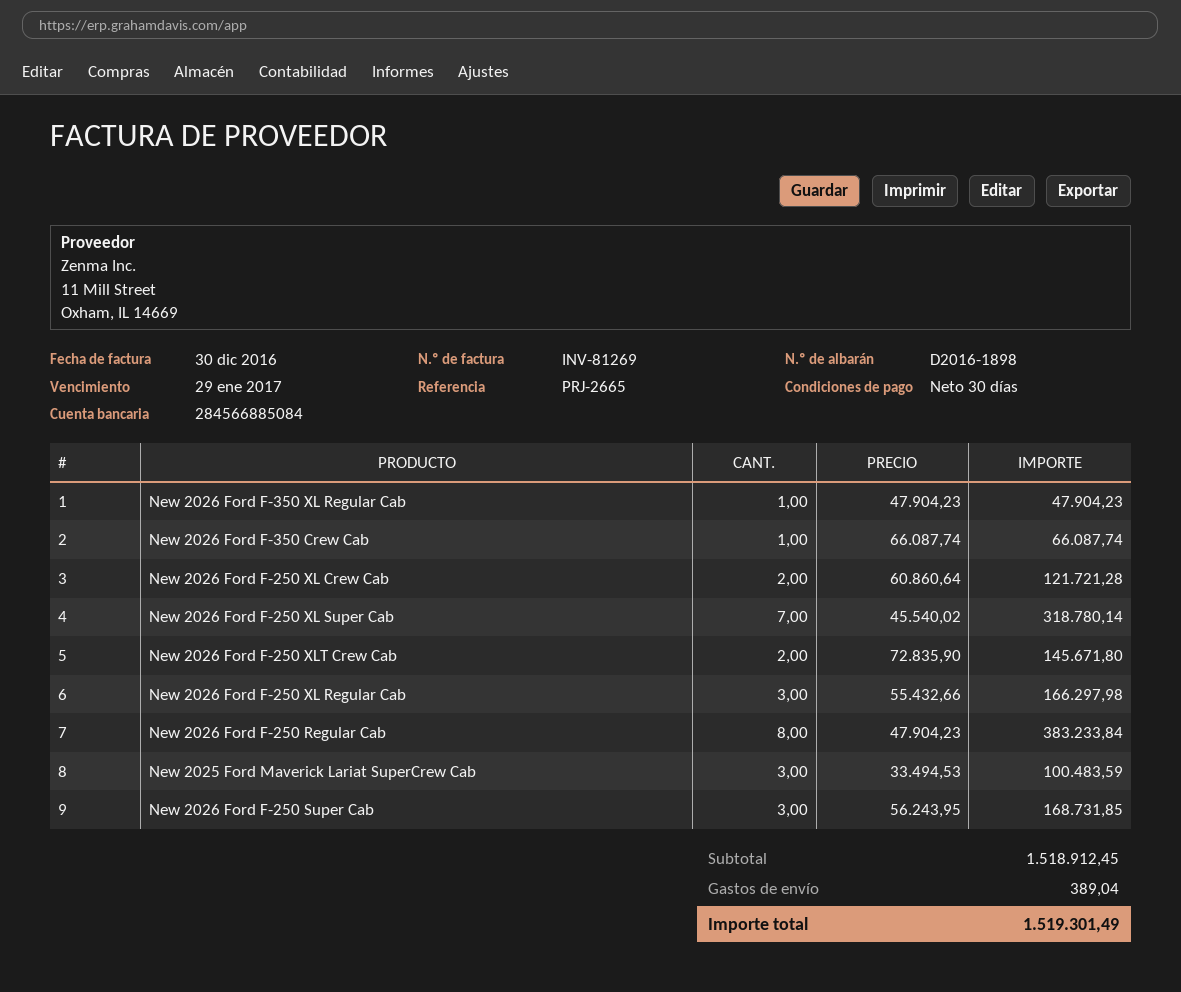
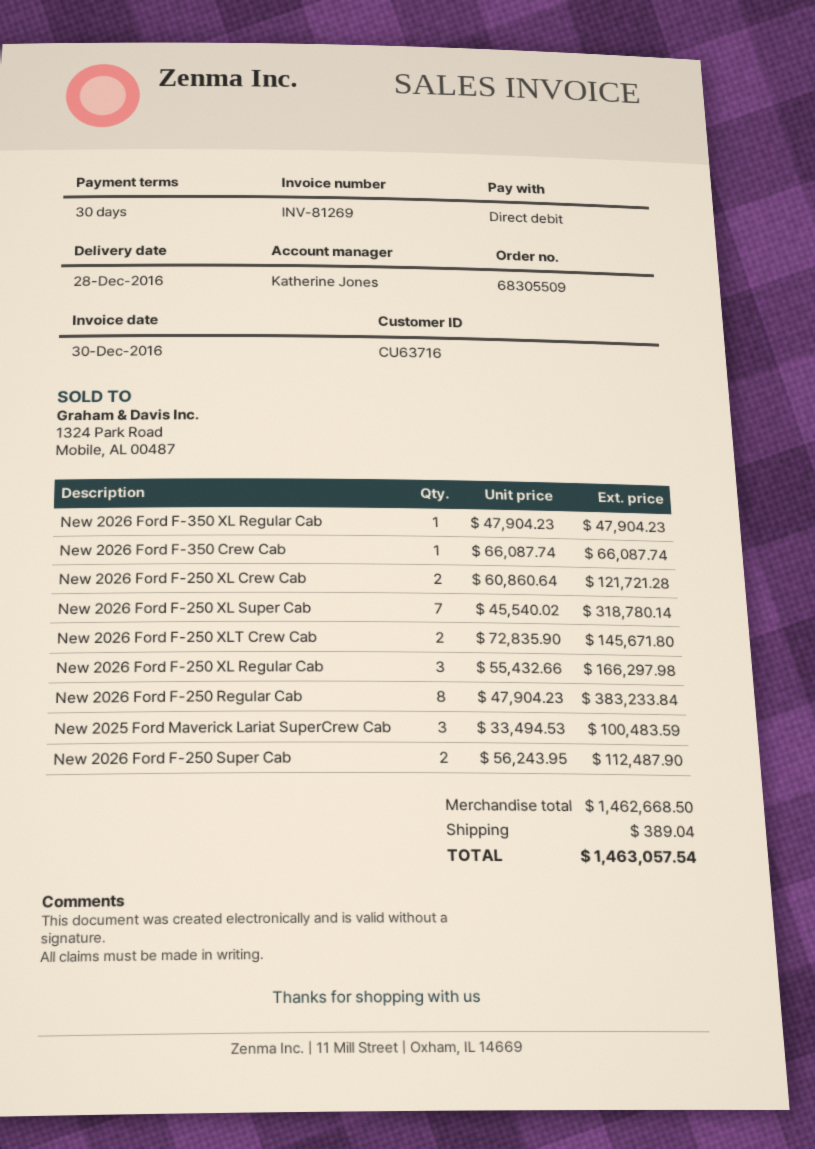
New 2026 Ford F-250 Super Cab: 3 x 56243.95 = 168731.85 -> 2 x 56243.95 = 112487.90
subtotal: 1518912.45 -> 1462668.50
total: 1519301.49 -> 1463057.54

